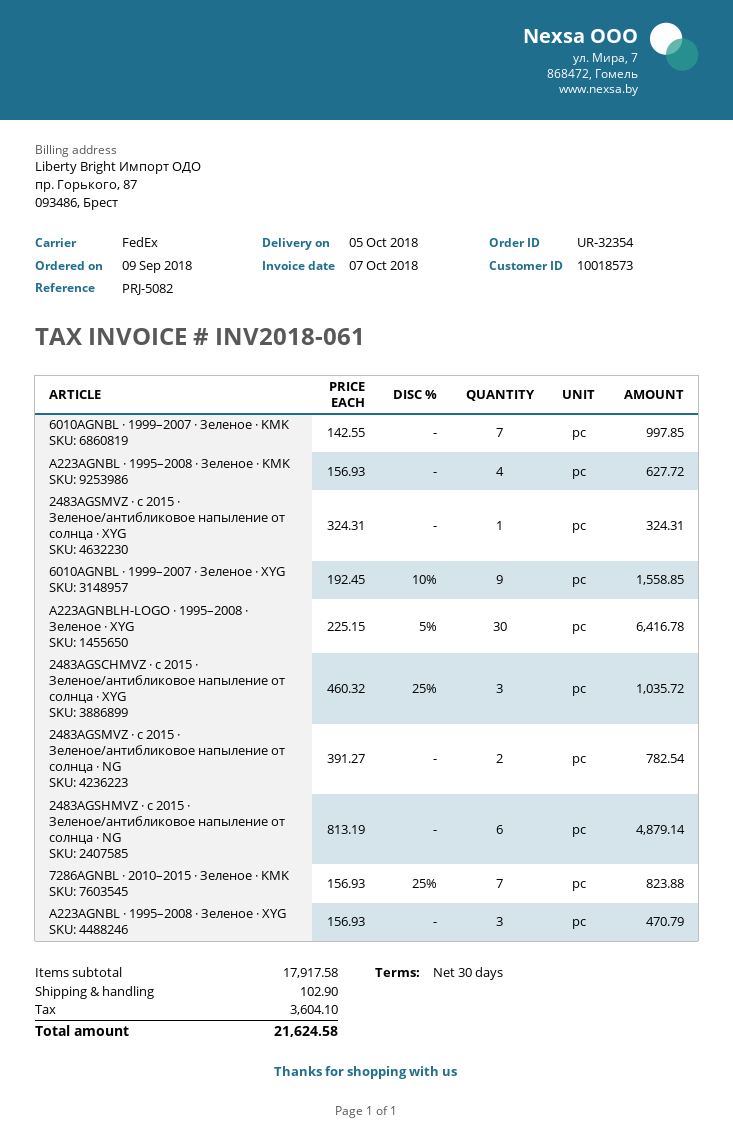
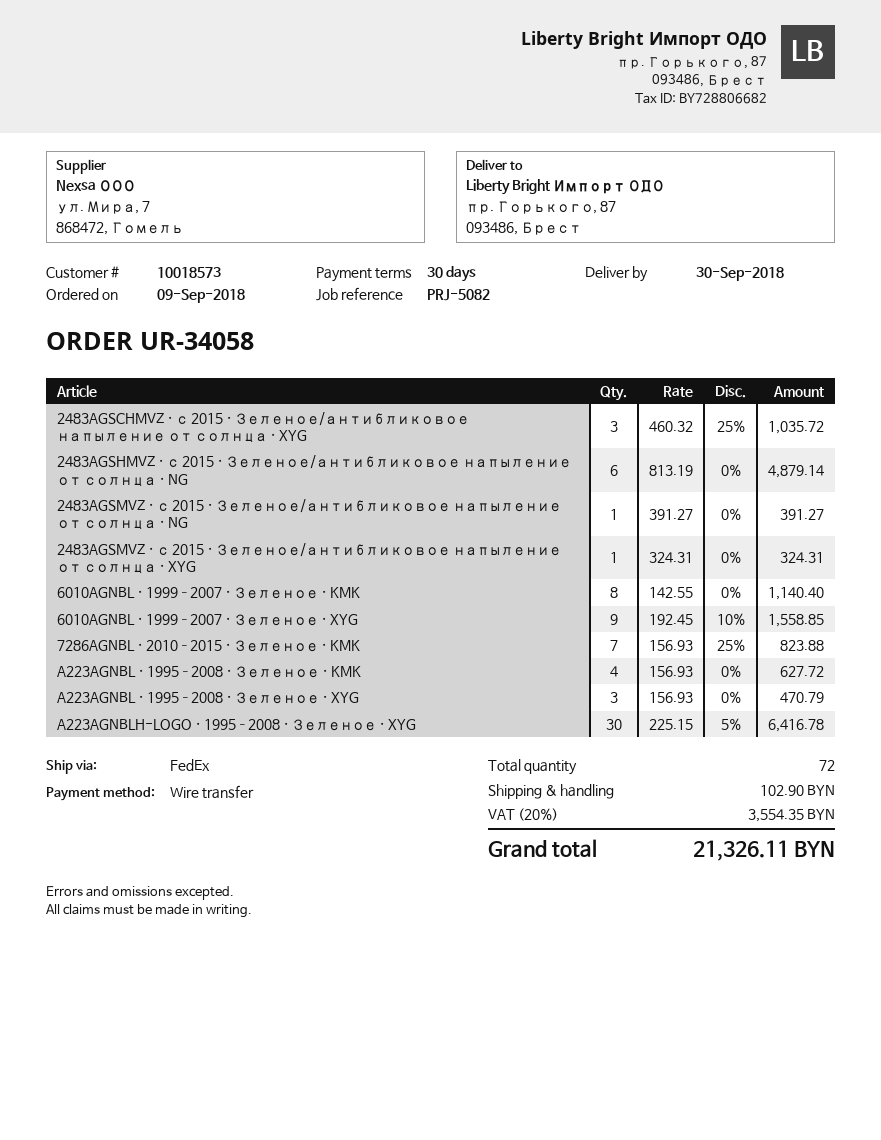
order number: UR-32354 -> UR-34058
delivery date: 2018-10-05 -> 2018-09-30
6010AGNBL · 1999–2007 · Зеленое · KMK: 7 x 142.55 = 997.85 -> 8 x 142.55 = 1140.40
2483AGSMVZ · с 2015 · Зеленое/антибликовое напыление от солнца · NG: 2 x 391.27 = 782.54 -> 1 x 391.27 = 391.27
tax: 3604.10 -> 3554.35
total: 21624.58 -> 21326.11

